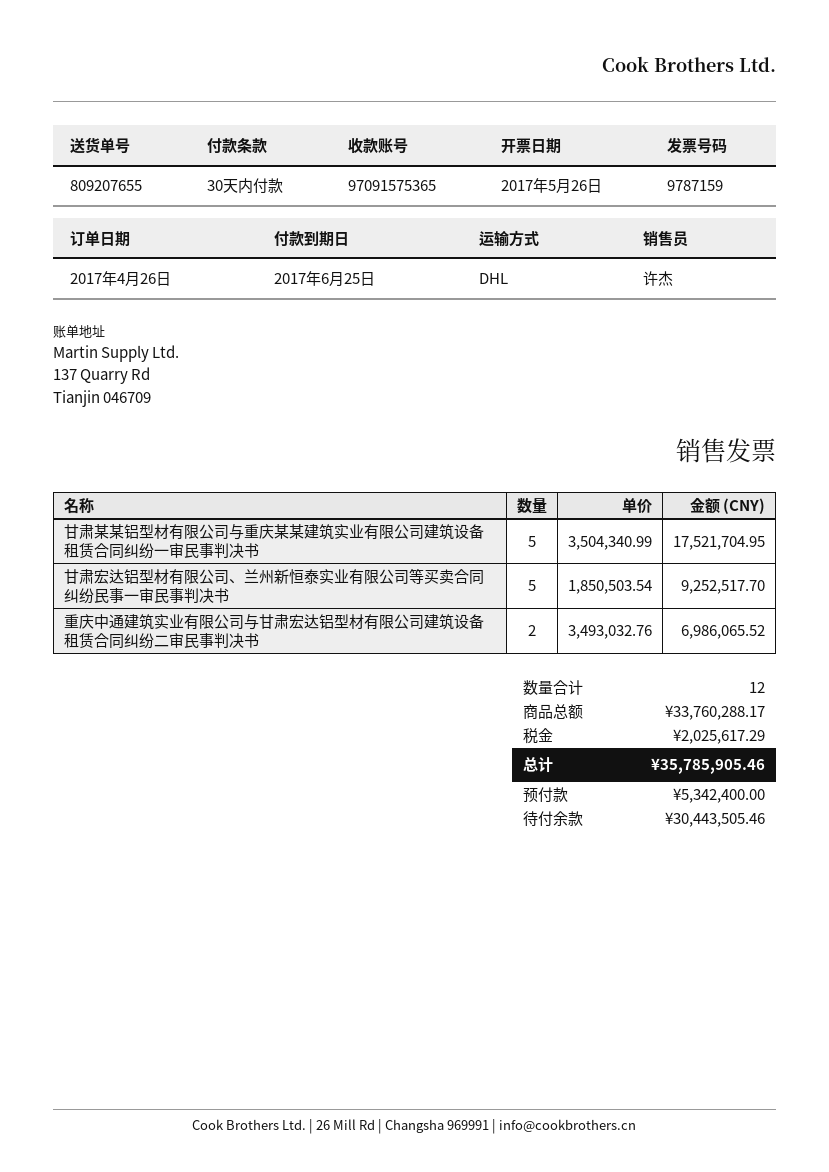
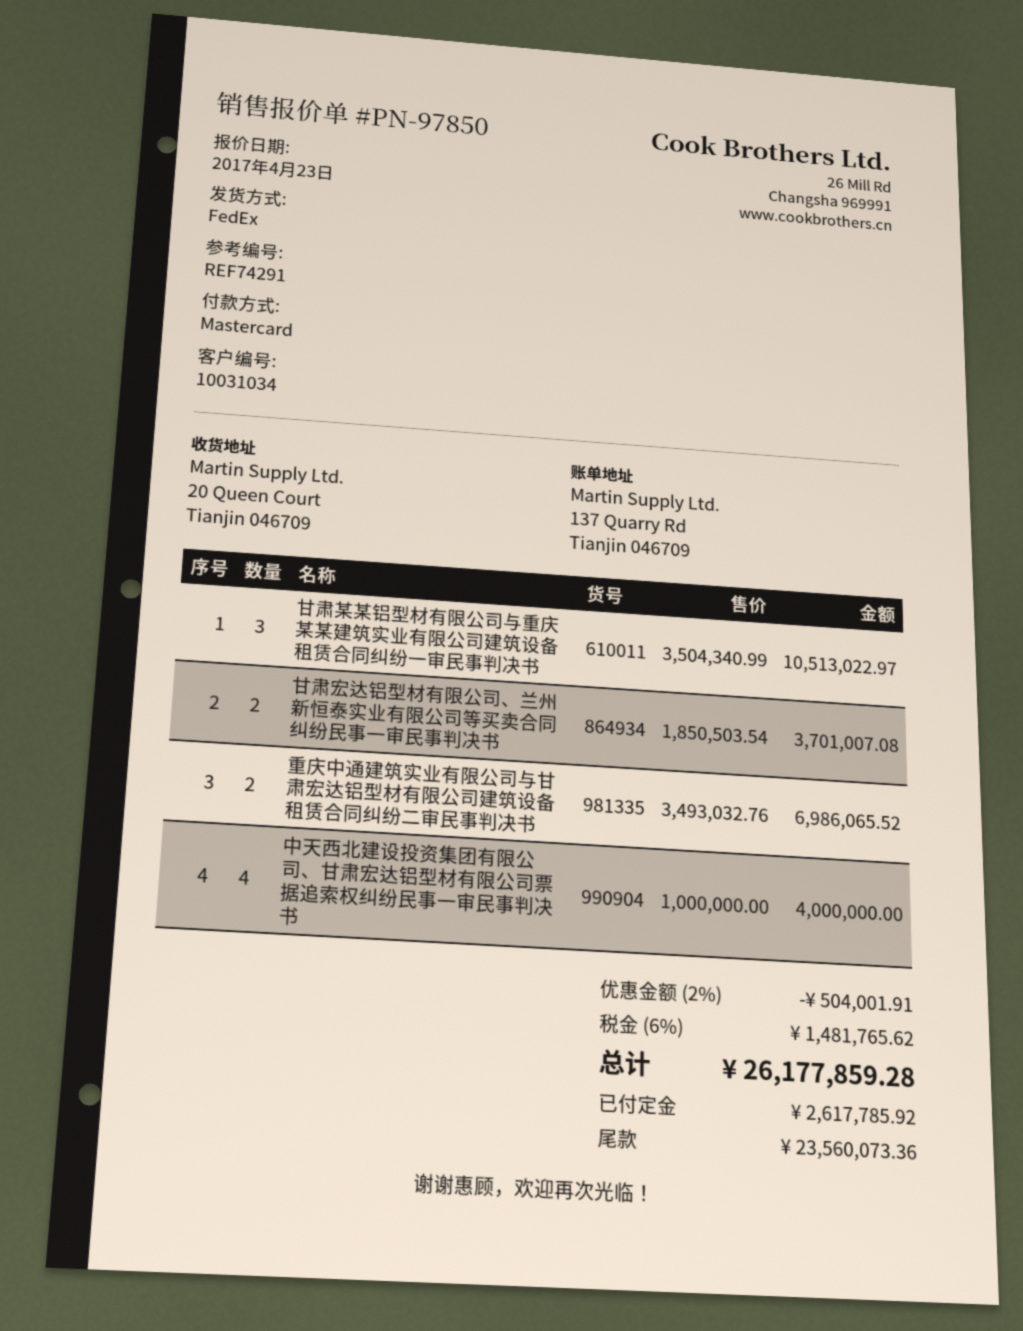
shipping method: DHL -> FedEx
甘肃某某铝型材有限公司与重庆某某建筑实业有限公司建筑设备租赁合同纠纷一审民事判决书: 5 x 3504340.99 = 17521704.95 -> 3 x 3504340.99 = 10513022.97
甘肃宏达铝型材有限公司、兰州新恒泰实业有限公司等买卖合同纠纷民事一审民事判决书: 5 x 1850503.54 = 9252517.70 -> 2 x 1850503.54 = 3701007.08
中天西北建设投资集团有限公司、甘肃宏达铝型材有限公司票据追索权纠纷民事一审民事判决书: none -> 4 x 1000000.00 = 4000000.00
discount: none -> 2% = 504001.91
tax: 2025617.29 -> 1481765.62
total: 35785905.46 -> 26177859.28
deposit: 5342400.00 -> 2617785.92
balance: 30443505.46 -> 23560073.36

